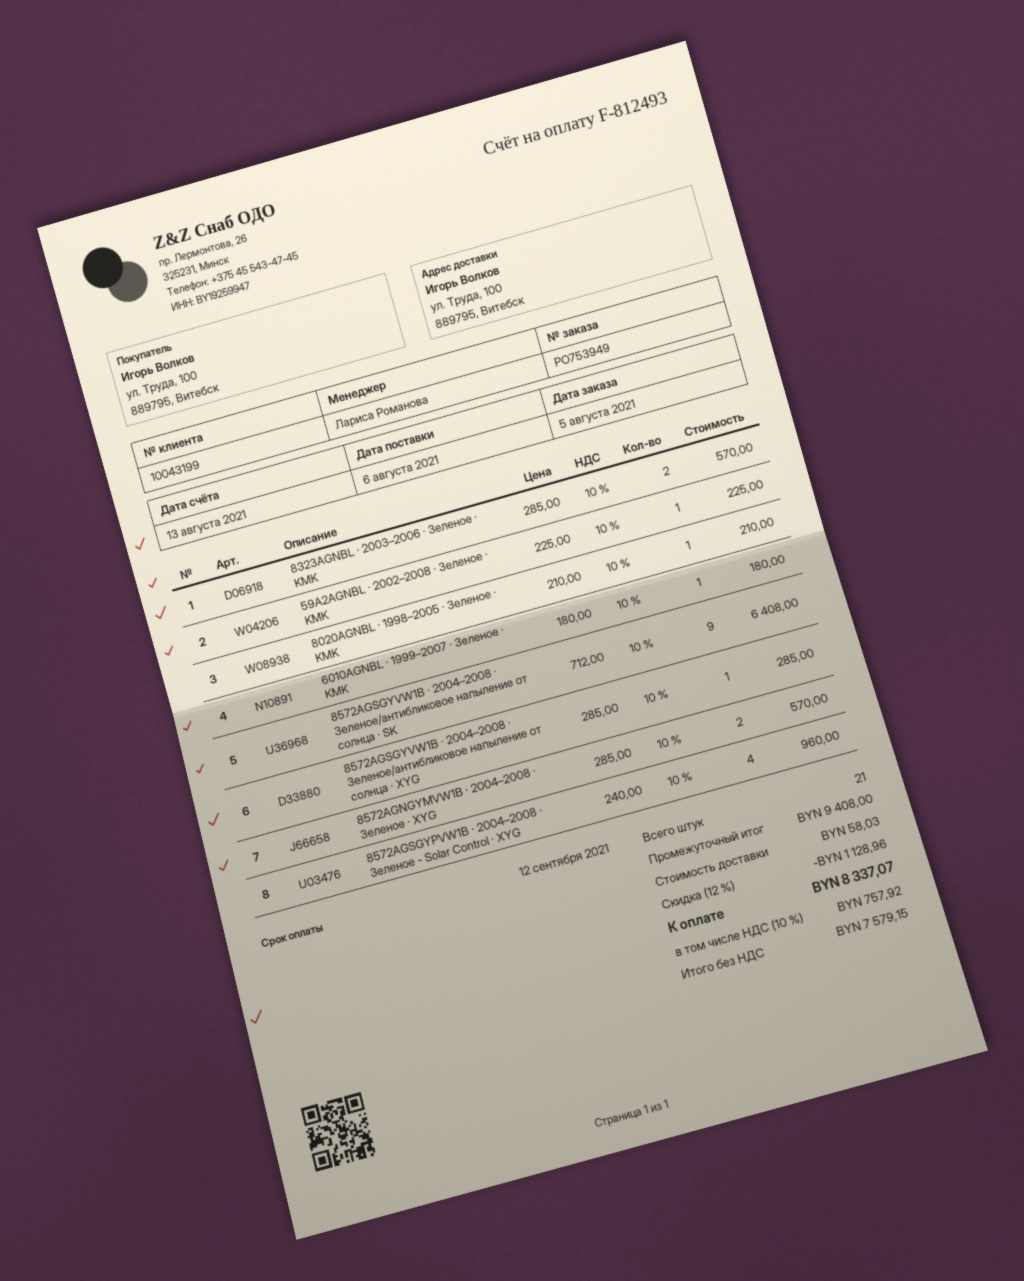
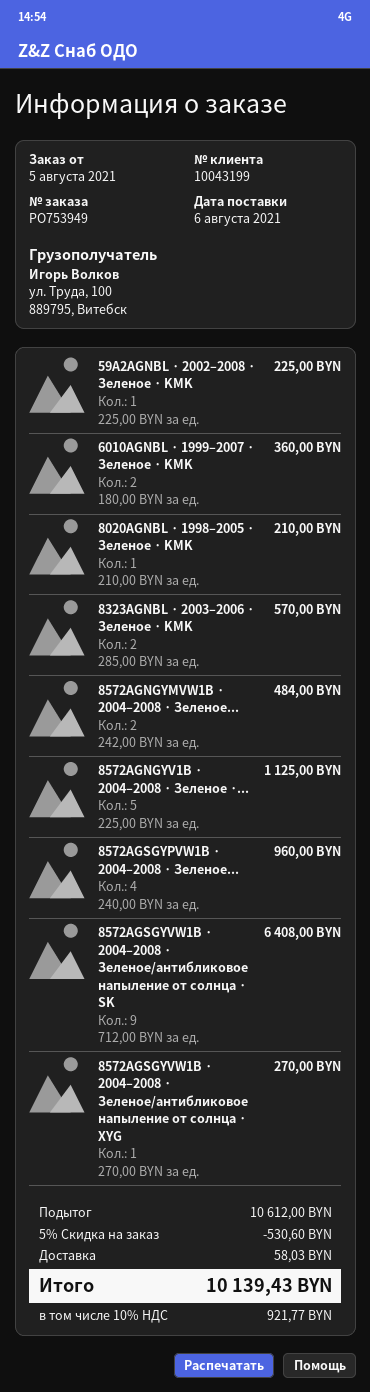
6010AGNBL · 1999–2007 · Зеленое · KMK: 1 x 180.00 = 180.00 -> 2 x 180.00 = 360.00
8572AGSGYVW1B · 2004–2008 · Зеленое/антибликовое напыление от солнца · XYG: 1 x 285.00 = 285.00 -> 1 x 270.00 = 270.00
8572AGNGYMVW1B · 2004–2008 · Зеленое · XYG: 2 x 285.00 = 570.00 -> 2 x 242.00 = 484.00
8572AGNGYV1B · 2004–2008 · Зеленое ·...: none -> 5 x 225.00 = 1125.00
subtotal: 9408.00 -> 10612.00
discount: 12% = 1128.96 -> 5% = 530.60
tax: 10% = 757.92 -> 10% = 921.77
total: 8337.07 -> 10139.43

